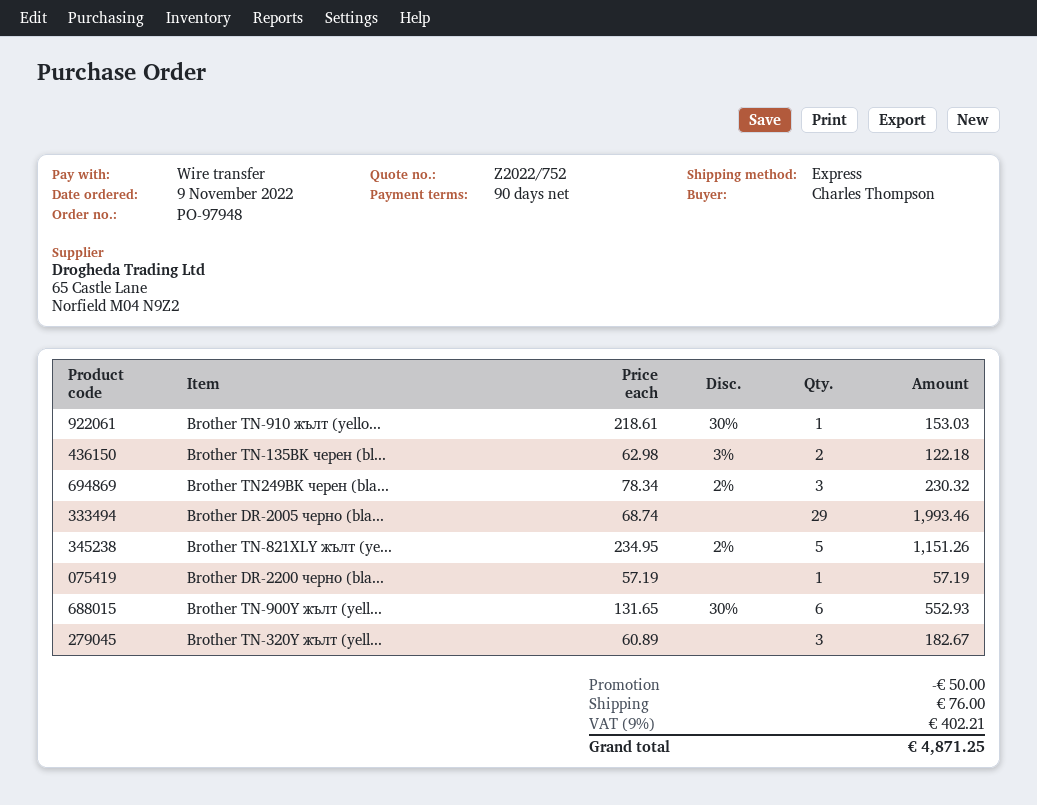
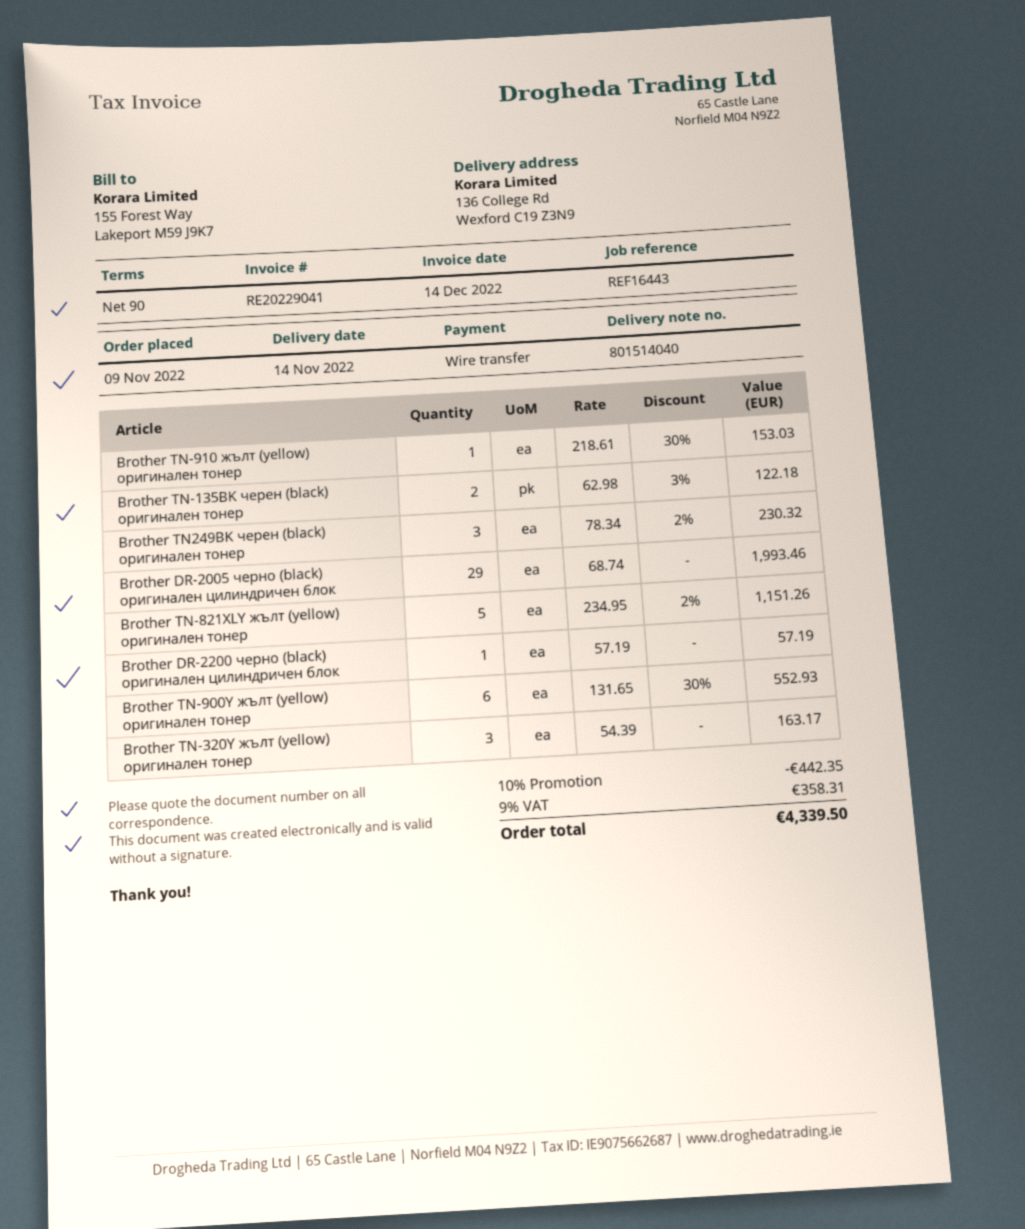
Brother TN-320Y жълт (yell...: 3 x 60.89 = 182.67 -> 3 x 54.39 = 163.17
discount: 50.00 -> 442.35
shipping: 76.00 -> none
tax: 9% = 402.21 -> 9% = 358.31
total: 4871.25 -> 4339.50

